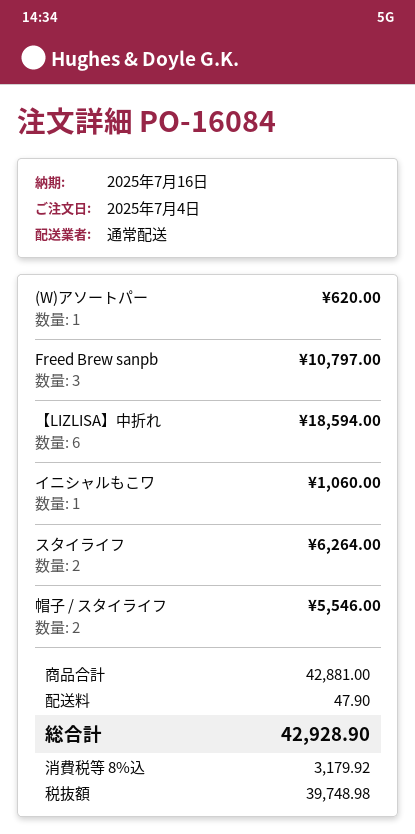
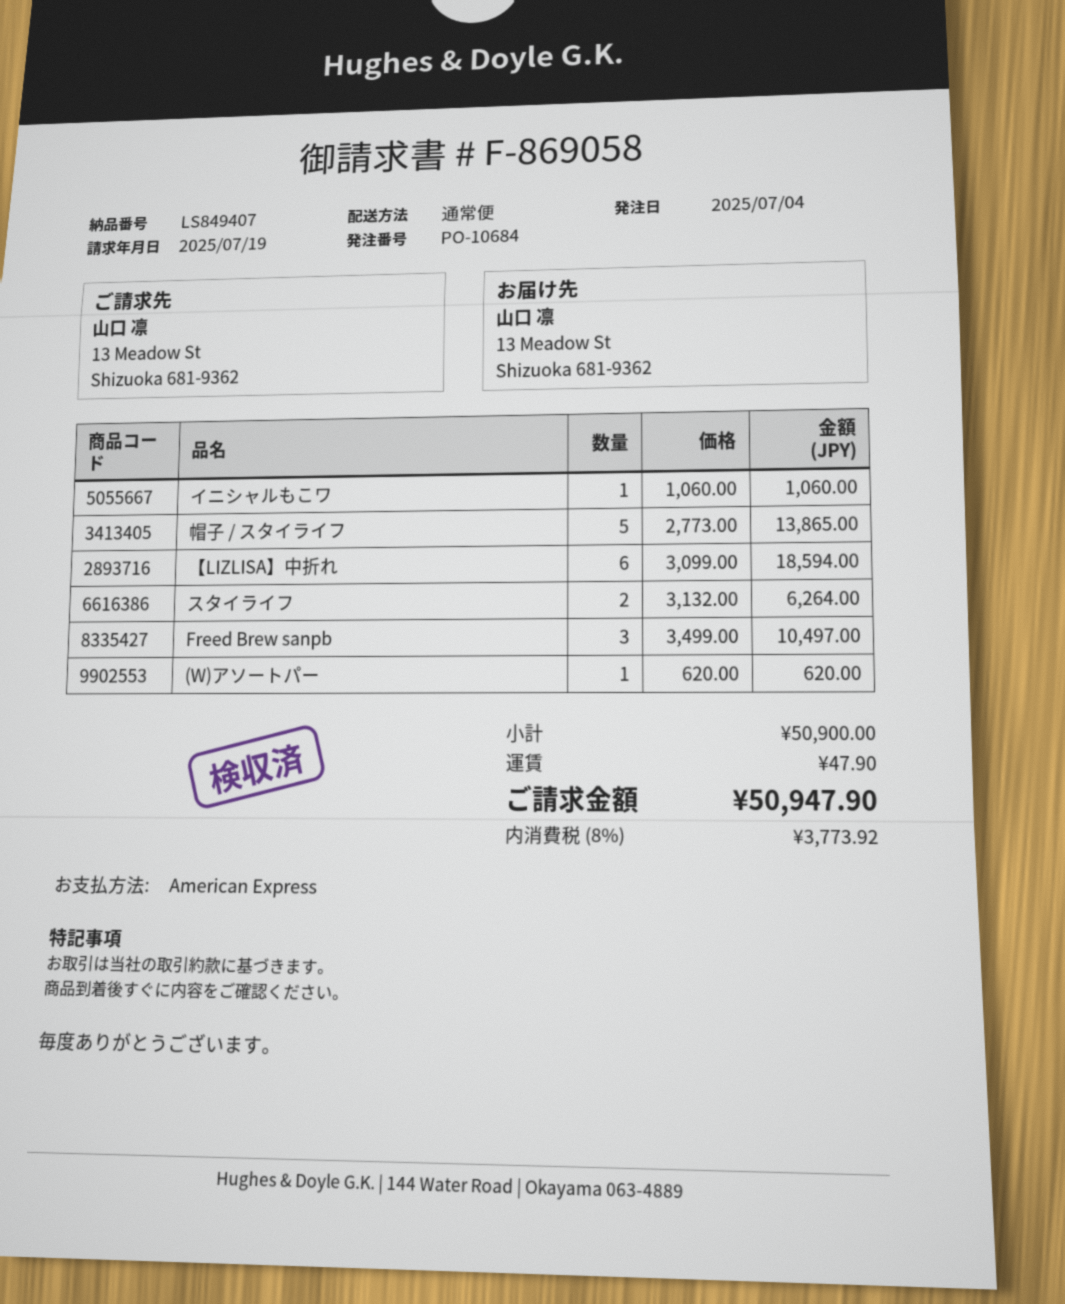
order number: PO-16084 -> PO-10684
Freed Brew sanpb: 3 for 10797.00 -> 3 for 10497.00
帽子 / スタイライフ: 2 for 5546.00 -> 5 for 13865.00
subtotal: 42881.00 -> 50900.00
tax: 8% = 3179.92 -> 8% = 3773.92
total: 42928.90 -> 50947.90

